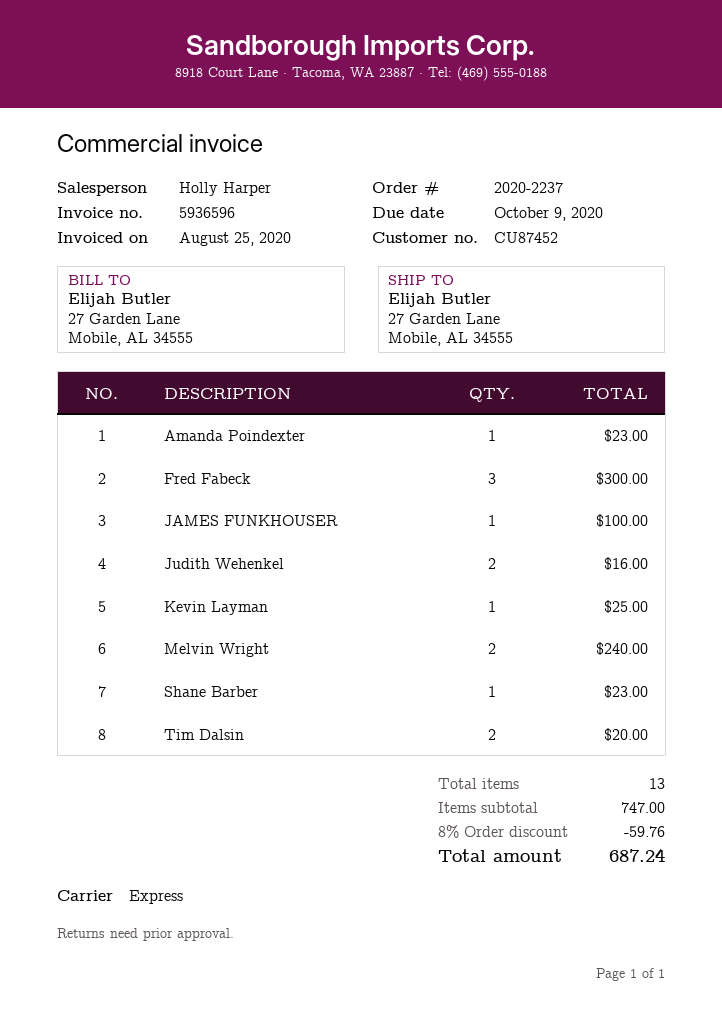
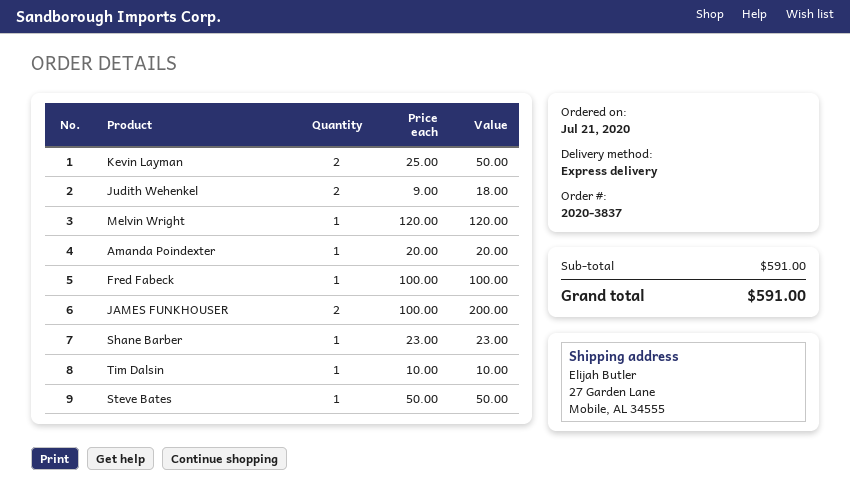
order number: 2020-2237 -> 2020-3837
Amanda Poindexter: 1 for 23.00 -> 1 for 20.00
Fred Fabeck: 3 for 300.00 -> 1 for 100.00
JAMES FUNKHOUSER: 1 for 100.00 -> 2 for 200.00
Judith Wehenkel: 2 for 16.00 -> 2 for 18.00
Kevin Layman: 1 for 25.00 -> 2 for 50.00
Melvin Wright: 2 for 240.00 -> 1 for 120.00
Tim Dalsin: 2 for 20.00 -> 1 for 10.00
Steve Bates: none -> 1 for 50.00
subtotal: 747.00 -> 591.00
discount: 8% = 59.76 -> none
total: 687.24 -> 591.00

